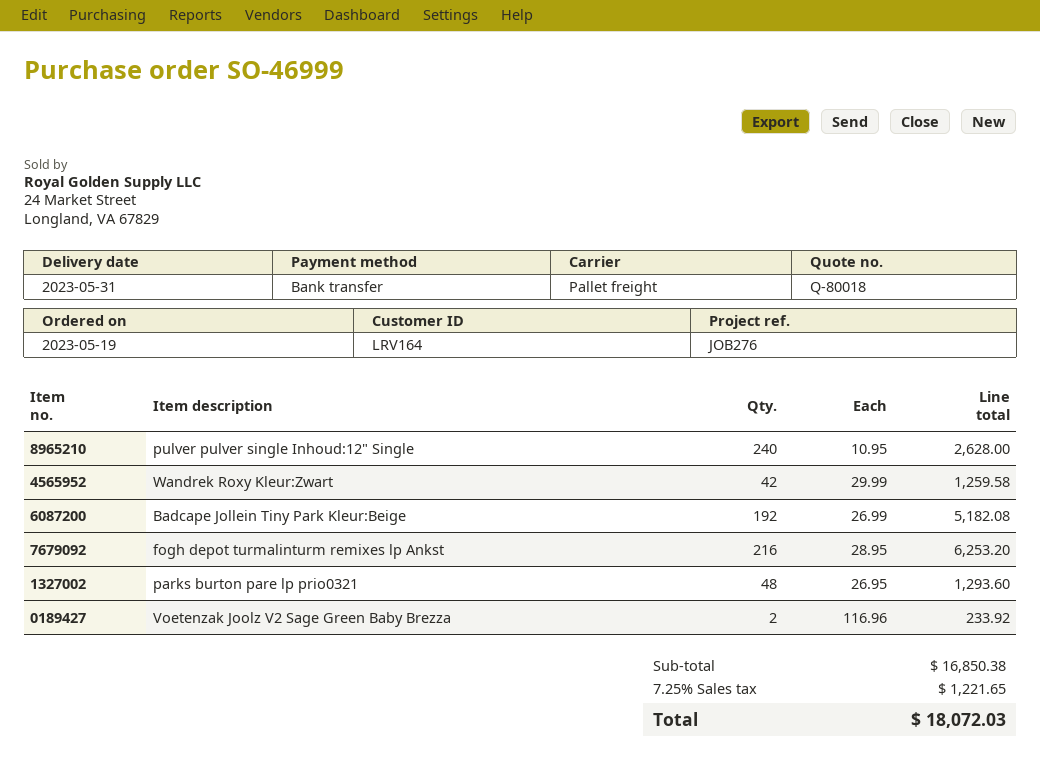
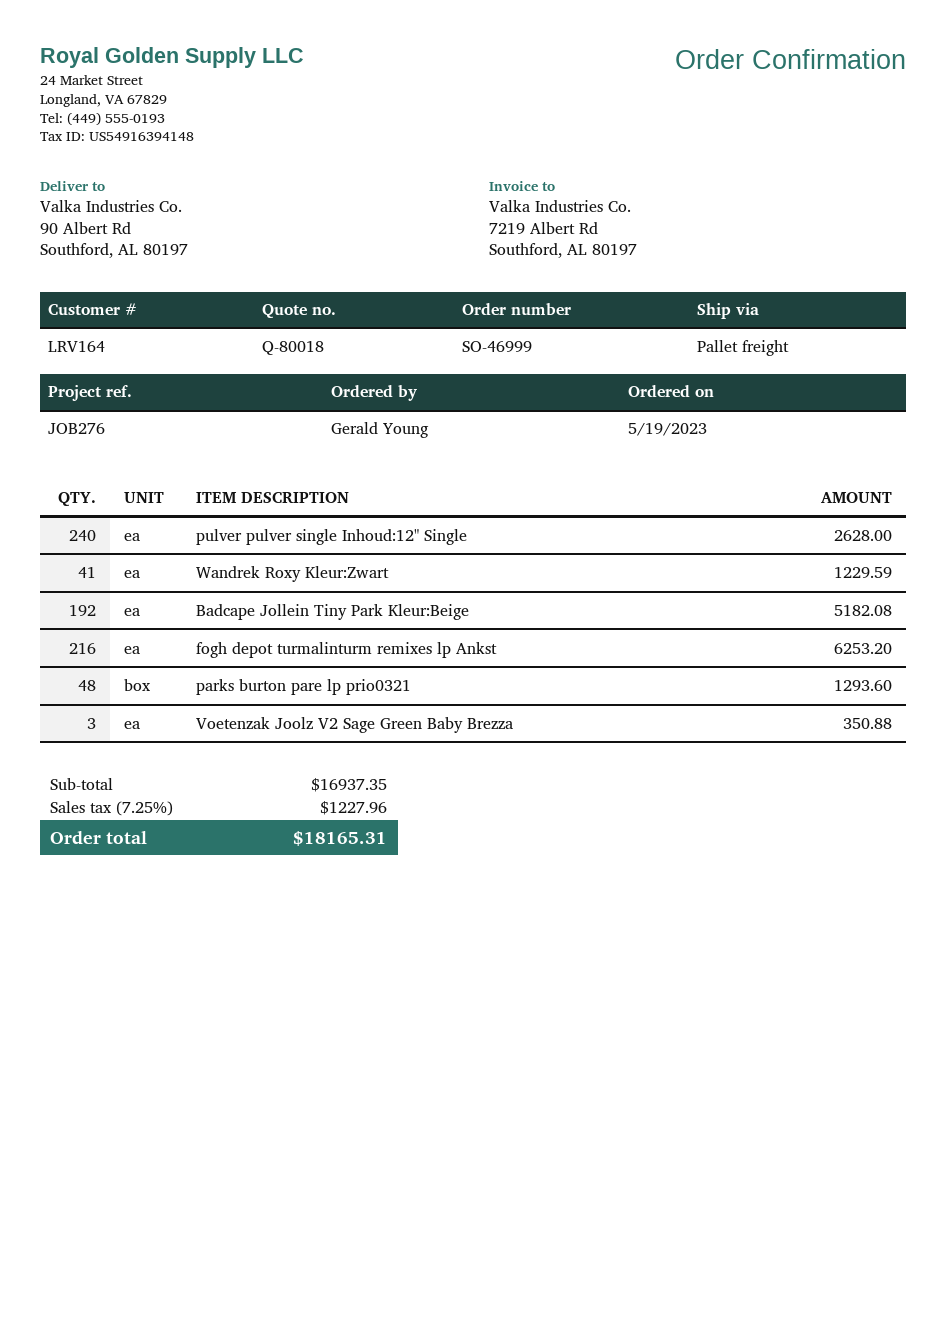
Wandrek Roxy Kleur:Zwart: 42 for 1259.58 -> 41 for 1229.59
Voetenzak Joolz V2 Sage Green Baby Brezza: 2 for 233.92 -> 3 for 350.88
subtotal: 16850.38 -> 16937.35
tax: 7.25% = 1221.65 -> 7.25% = 1227.96
total: 18072.03 -> 18165.31

